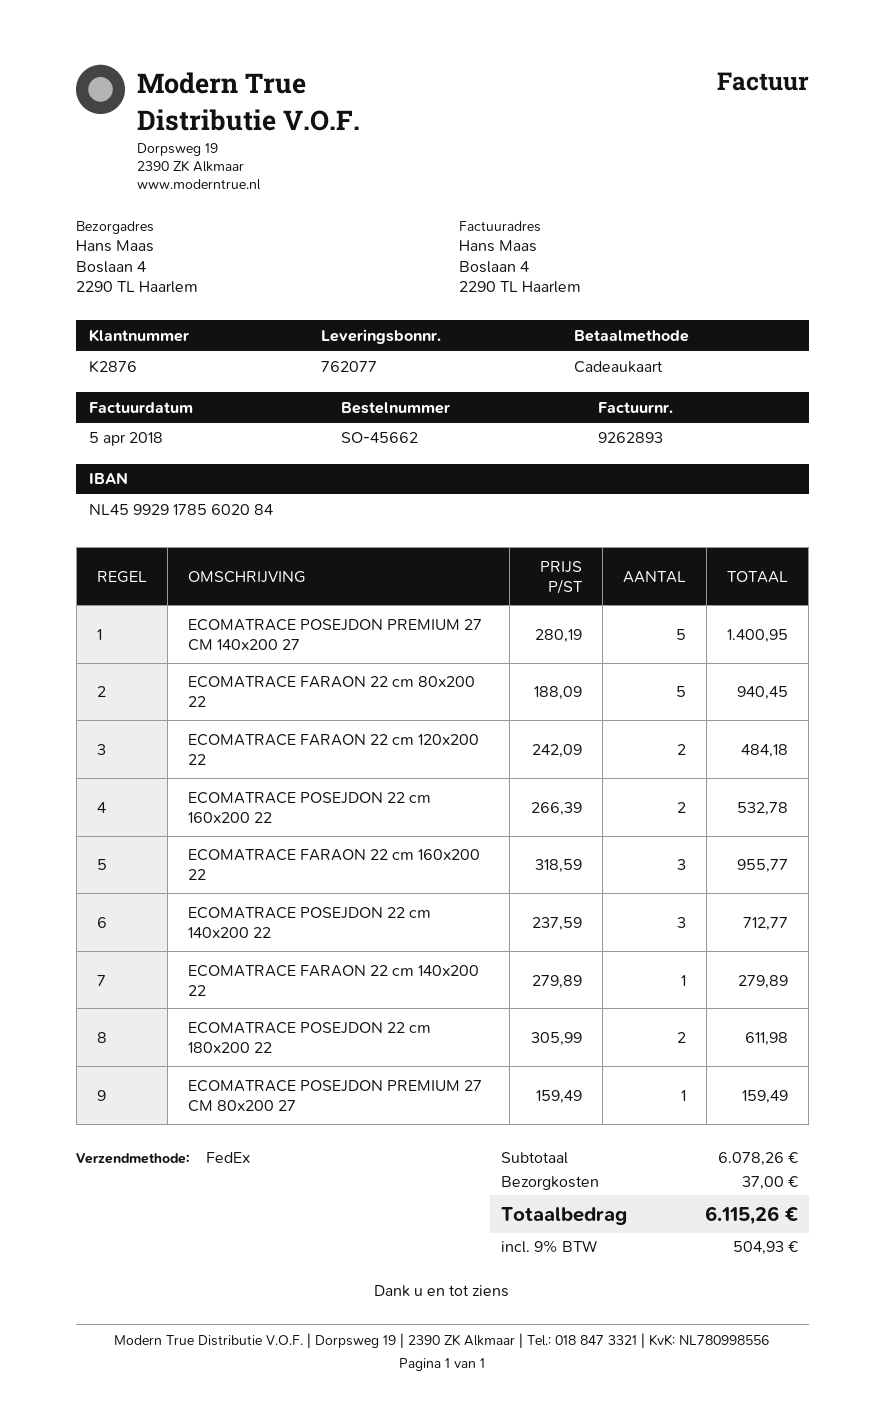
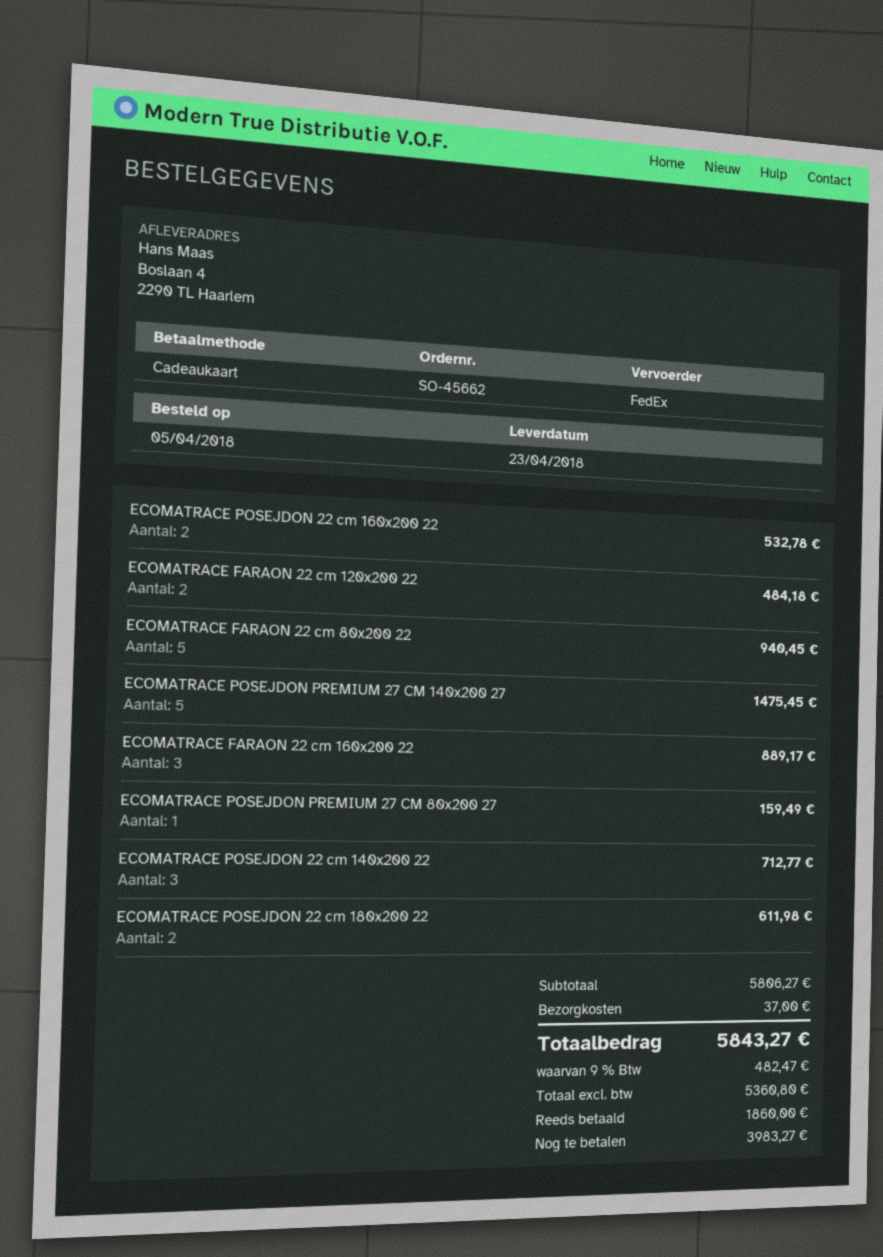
ECOMATRACE POSEJDON PREMIUM 27 CM 140x200 27: 5 for 1400.95 -> 5 for 1475.45
ECOMATRACE FARAON 22 cm 160x200 22: 3 for 955.77 -> 3 for 889.17
ECOMATRACE FARAON 22 cm 140x200 22: 1 for 279.89 -> none
subtotal: 6078.26 -> 5806.27
tax: 9% = 504.93 -> 9% = 482.47
total: 6115.26 -> 5843.27

